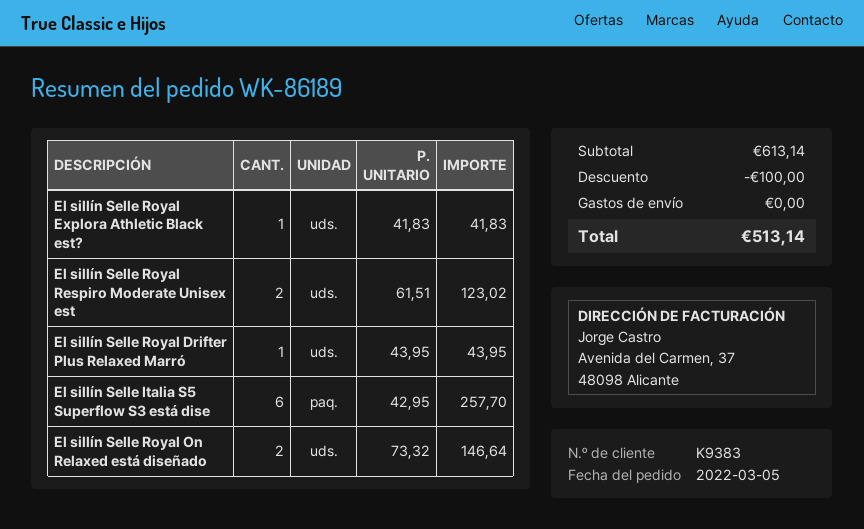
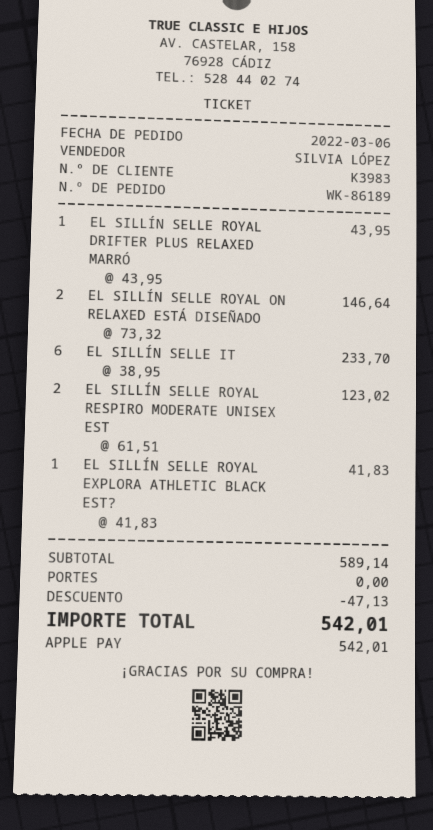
order date: 2022-03-05 -> 2022-03-06
customer number: K9383 -> K3983
El sillín Selle Italia S5 Superflow S3 está dise: 6 x 42.95 = 257.70 -> 6 x 38.95 = 233.70
subtotal: 613.14 -> 589.14
discount: 100.00 -> 47.13
total: 513.14 -> 542.01

